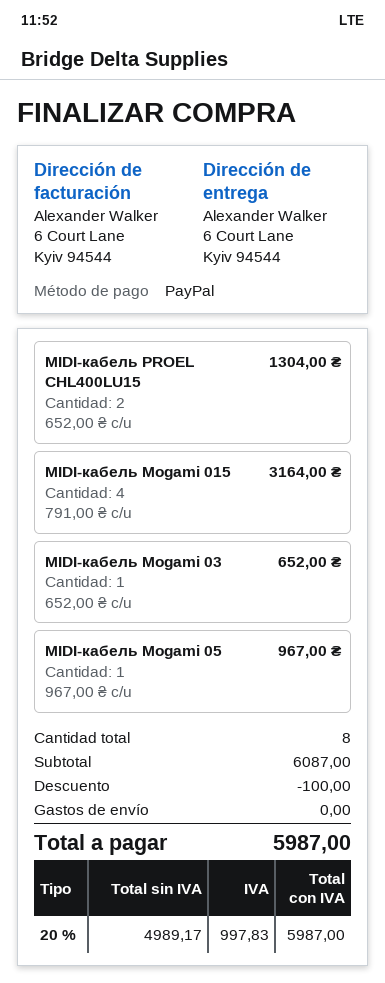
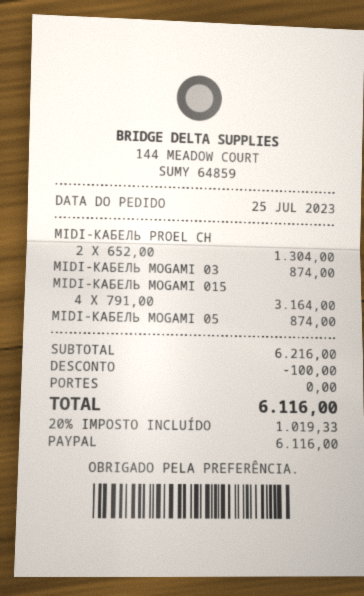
MIDI-кабель Mogami 03: 1 x 652.00 = 652.00 -> 1 x 874.00 = 874.00
MIDI-кабель Mogami 05: 1 x 967.00 = 967.00 -> 1 x 874.00 = 874.00
subtotal: 6087.00 -> 6216.00
tax: 20% = 997.83 -> 20% = 1019.33
total: 5987.00 -> 6116.00

